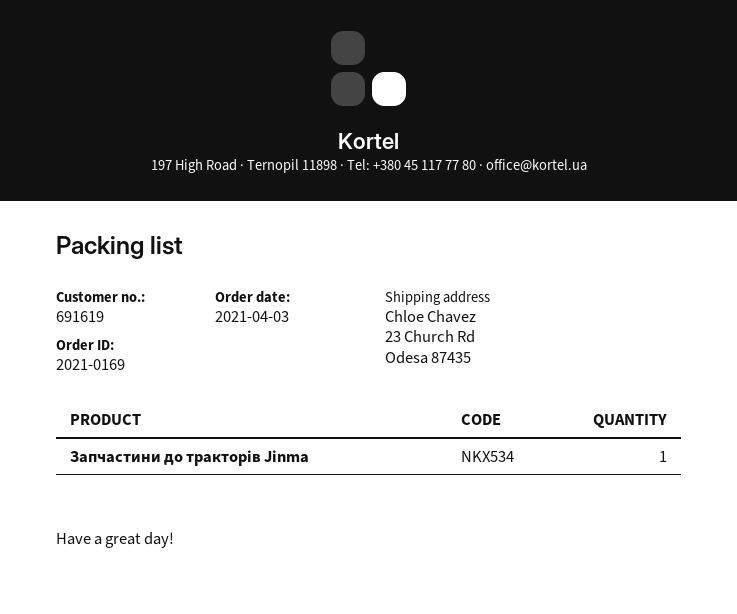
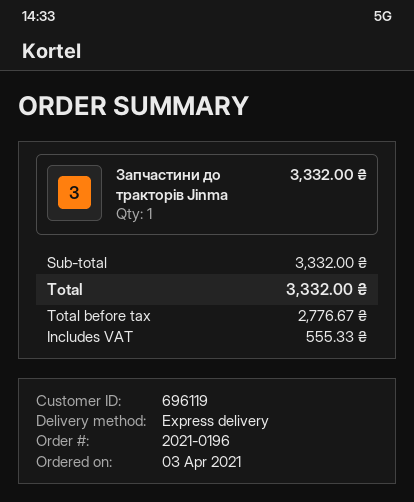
order number: 2021-0169 -> 2021-0196
customer number: 691619 -> 696119

